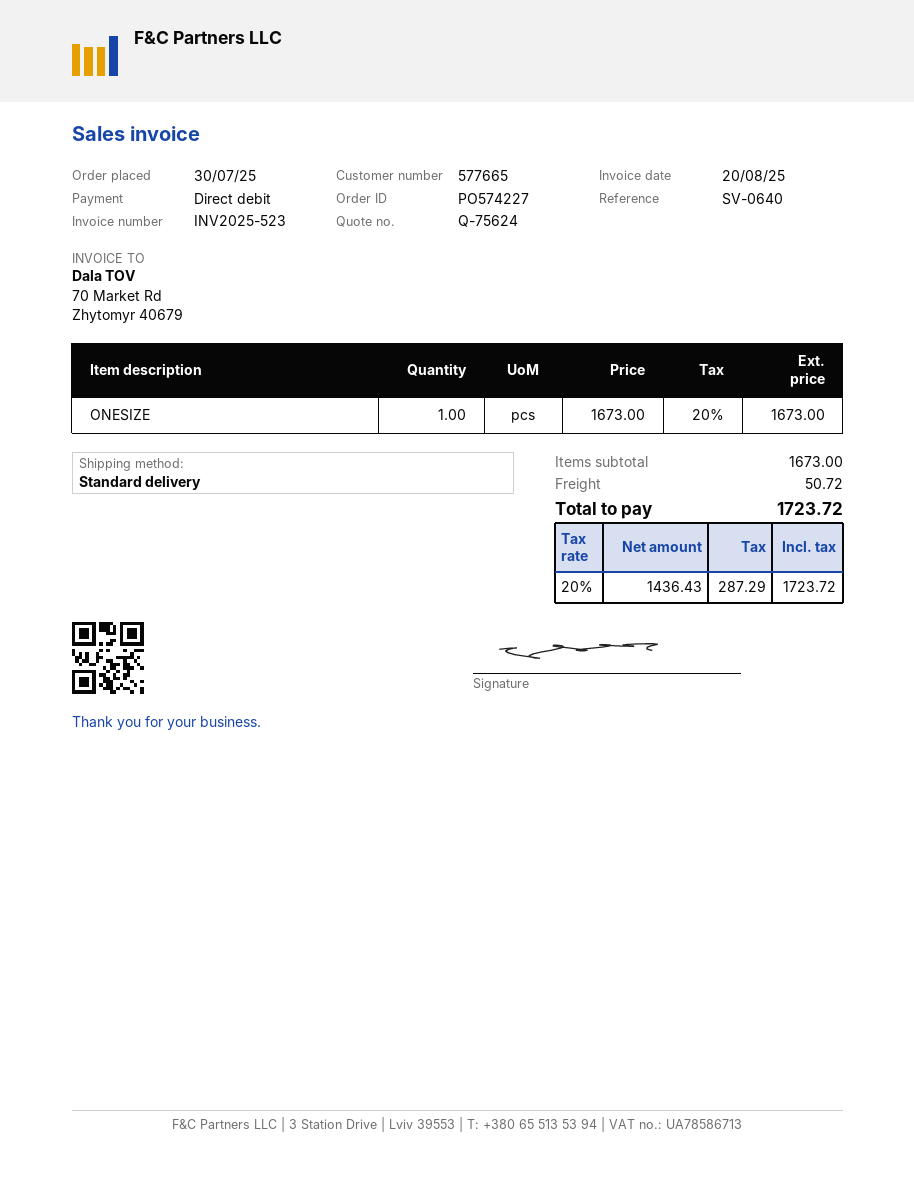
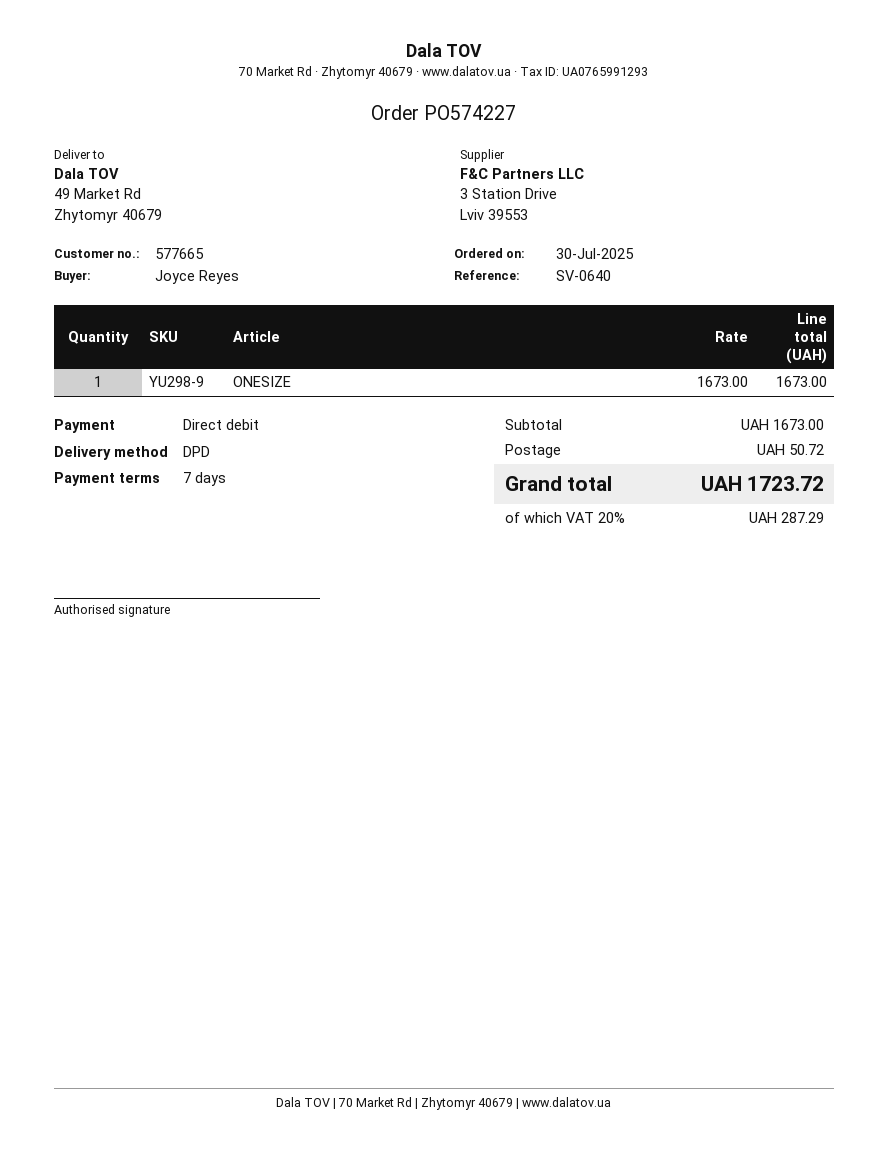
shipping method: standard -> DPD

